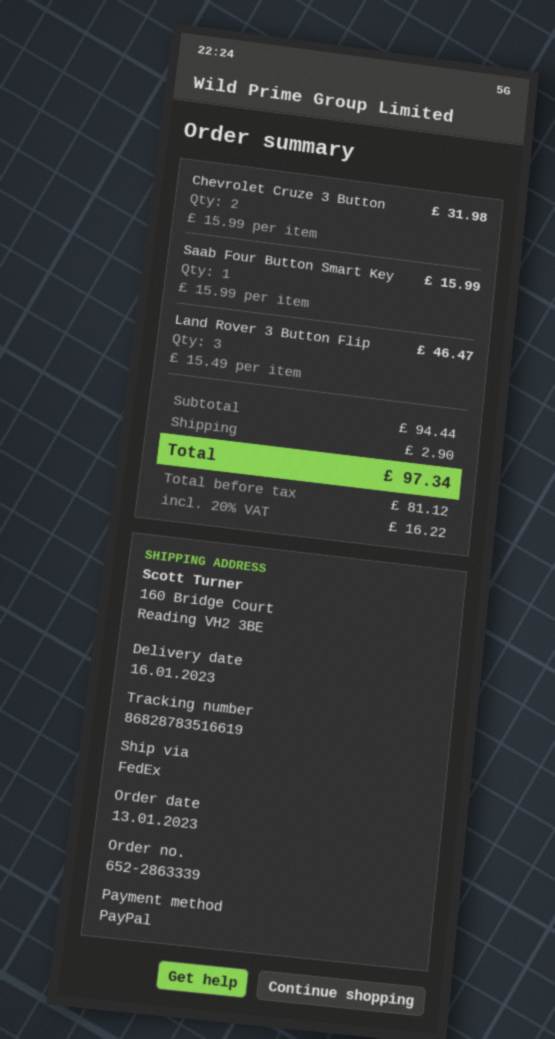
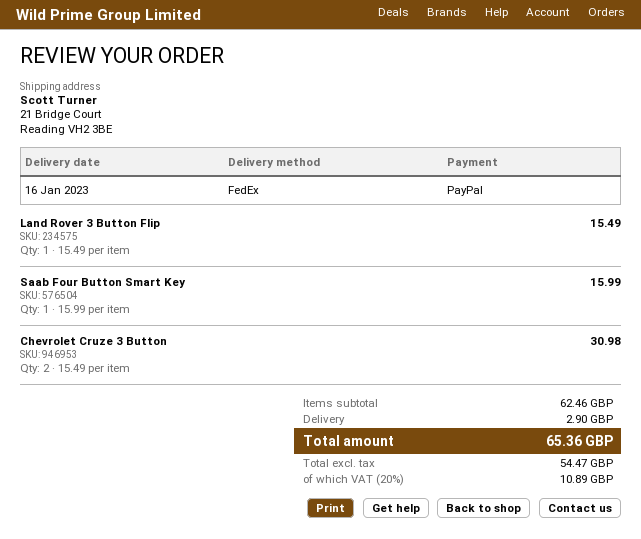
ship to: 160 Bridge Court, Reading VH2 3BE -> 21 Bridge Court, Reading VH2 3BE
Chevrolet Cruze 3 Button: 2 x 15.99 = 31.98 -> 2 x 15.49 = 30.98
Land Rover 3 Button Flip: 3 x 15.49 = 46.47 -> 1 x 15.49 = 15.49
subtotal: 94.44 -> 62.46
net: 81.12 -> 54.47
tax: 20% = 16.22 -> 20% = 10.89
total: 97.34 -> 65.36

